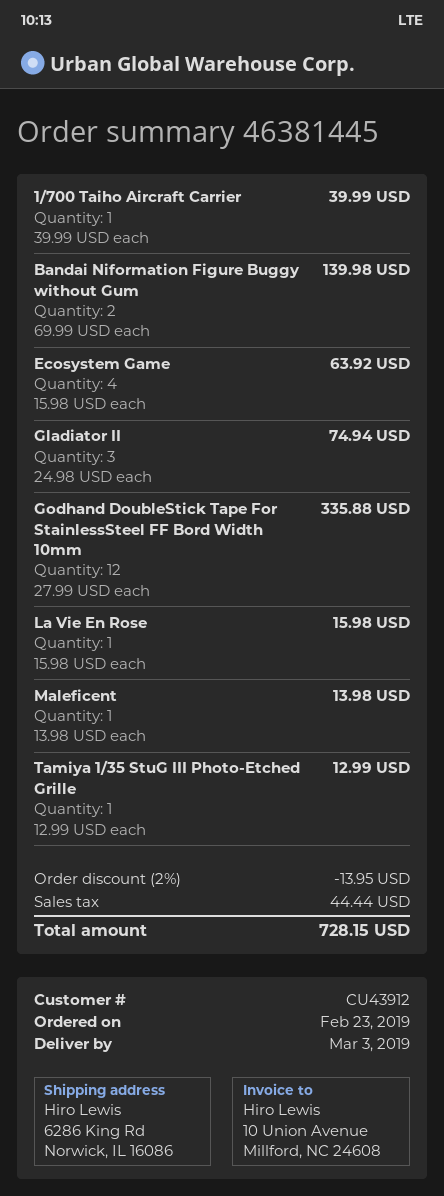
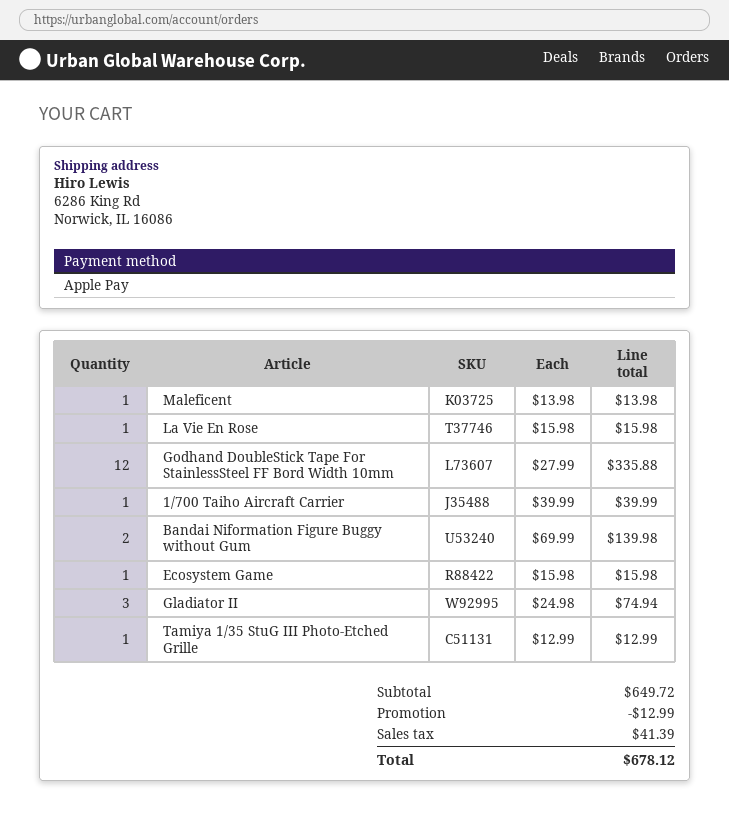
Ecosystem Game: 4 x 15.98 = 63.92 -> 1 x 15.98 = 15.98
discount: 13.95 -> 12.99
tax: 44.44 -> 41.39
total: 728.15 -> 678.12

